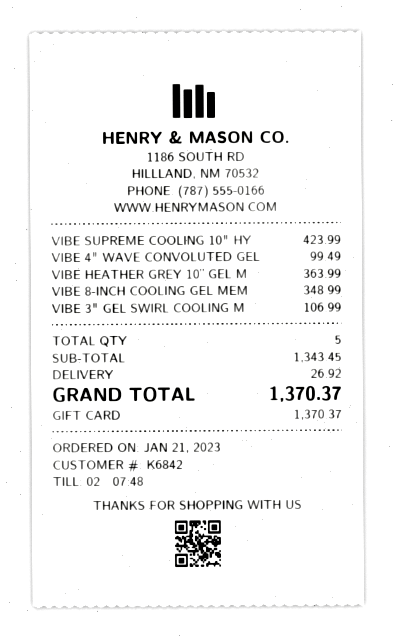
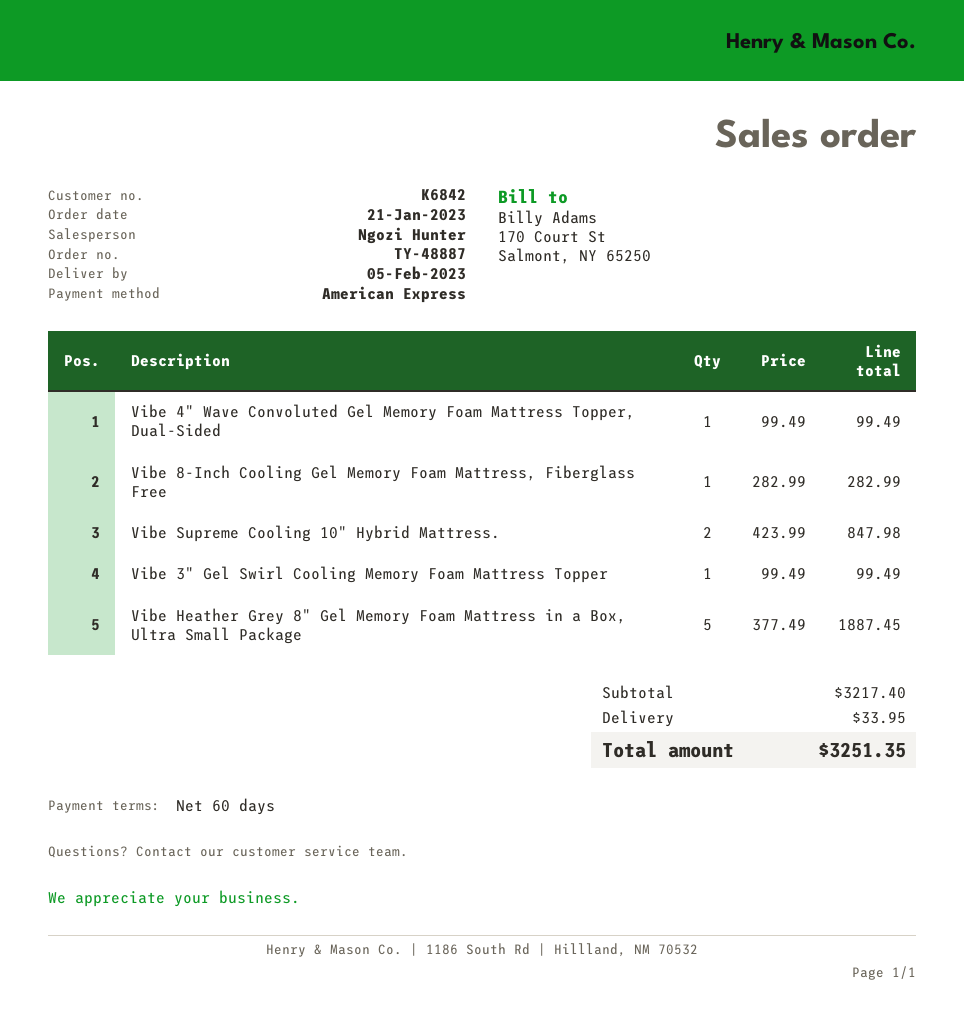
payment method: gift card -> American Express
VIBE SUPREME COOLING 10" HY: 1 for 423.99 -> 2 for 847.98
VIBE HEATHER GREY 10” GEL M: 1 for 363.99 -> none
VIBE 8-INCH COOLING GEL MEM: 1 for 348.99 -> 1 for 282.99
VIBE 3" GEL SWIRL COOLING M: 1 for 106.99 -> 1 for 99.49
Vibe Heather Grey 8" Gel Memory Foam Mattress in a Box, Ultra Small Package: none -> 5 for 1887.45
subtotal: 1343.45 -> 3217.40
shipping: 26.92 -> 33.95
total: 1370.37 -> 3251.35

